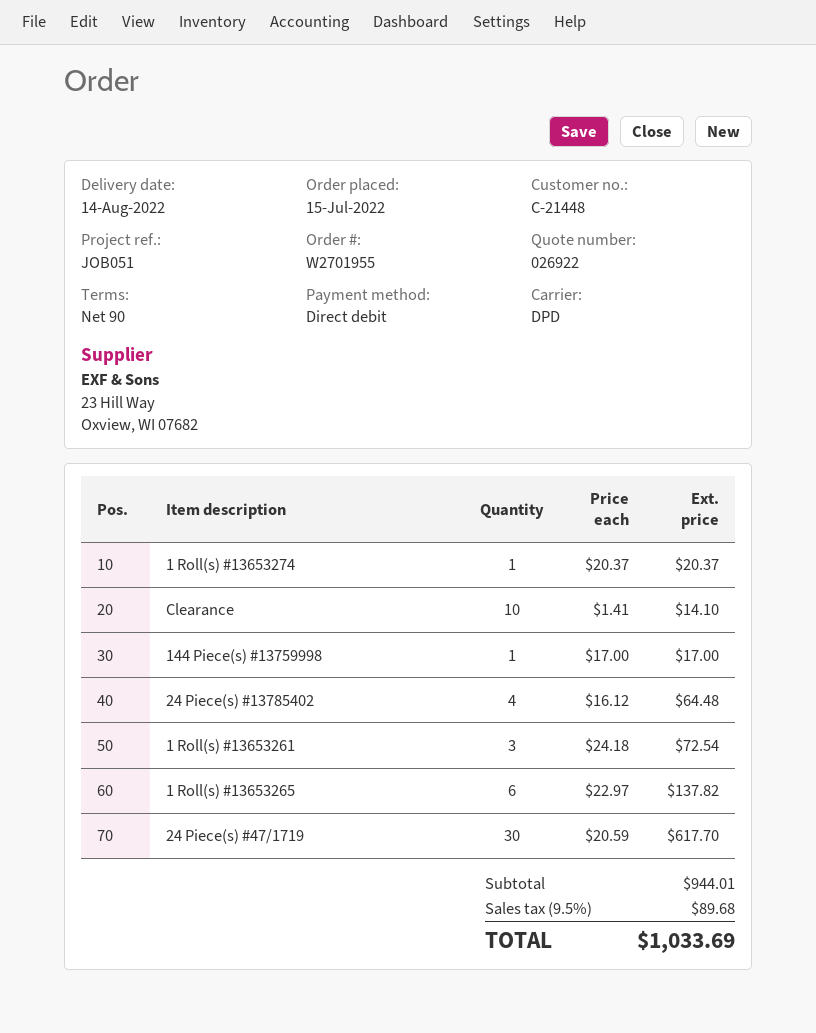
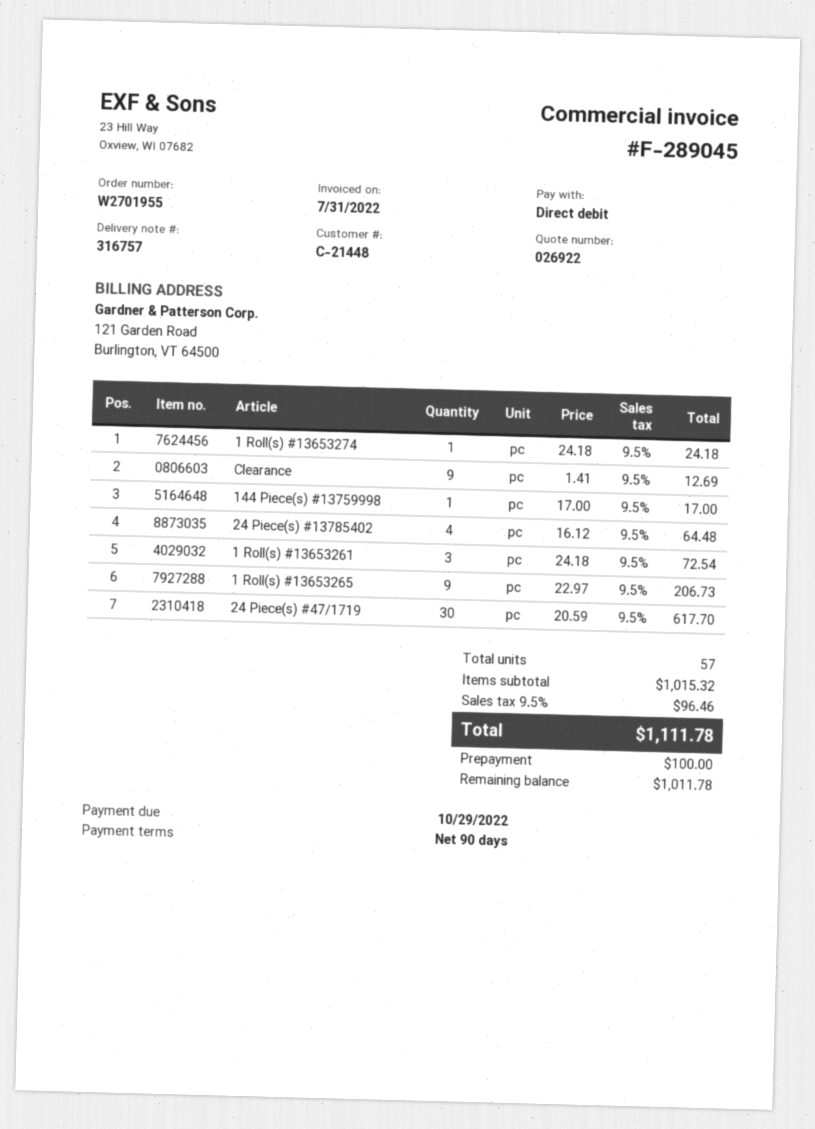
1 Roll(s) #13653274: 1 x 20.37 = 20.37 -> 1 x 24.18 = 24.18
Clearance: 10 x 1.41 = 14.10 -> 9 x 1.41 = 12.69
1 Roll(s) #13653265: 6 x 22.97 = 137.82 -> 9 x 22.97 = 206.73
subtotal: 944.01 -> 1015.32
tax: 9.5% = 89.68 -> 9.5% = 96.46
total: 1033.69 -> 1111.78

